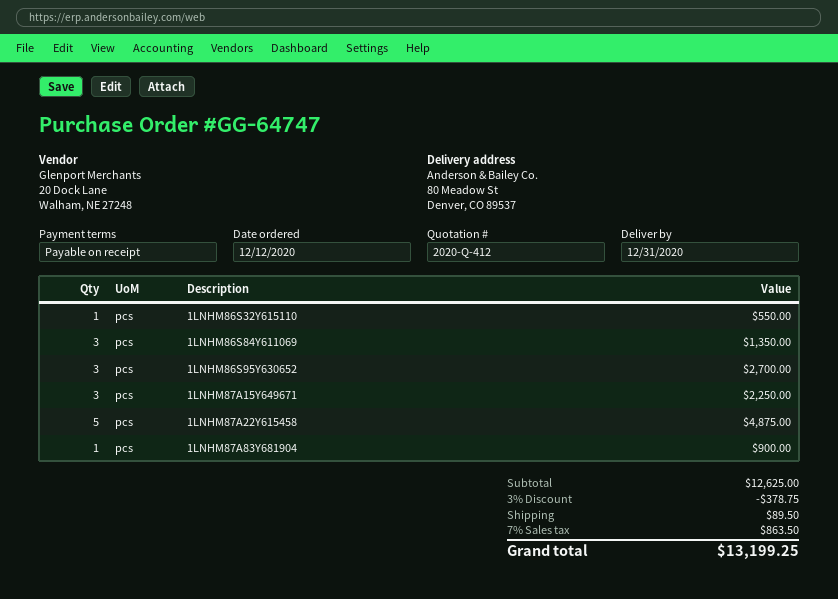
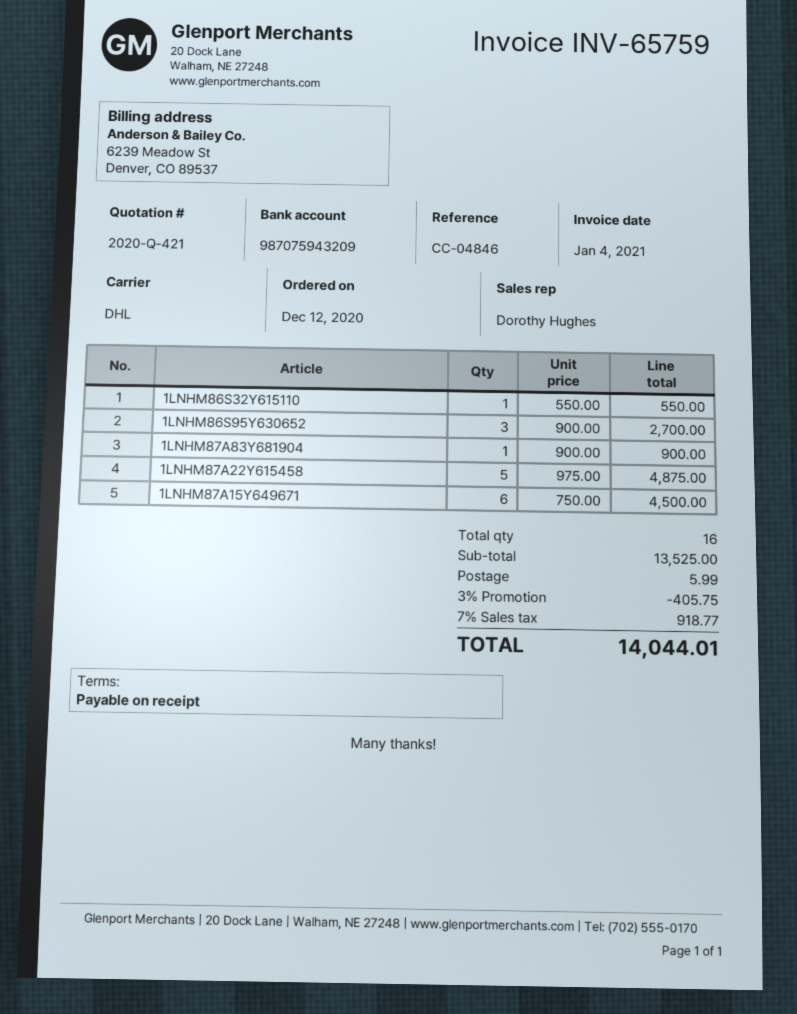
quote number: 2020-Q-412 -> 2020-Q-421
1LNHM86S84Y611069: 3 for 1350.00 -> none
1LNHM87A15Y649671: 3 for 2250.00 -> 6 for 4500.00
subtotal: 12625.00 -> 13525.00
discount: 3% = 378.75 -> 3% = 405.75
shipping: 89.50 -> 5.99
tax: 7% = 863.50 -> 7% = 918.77
total: 13199.25 -> 14044.01

